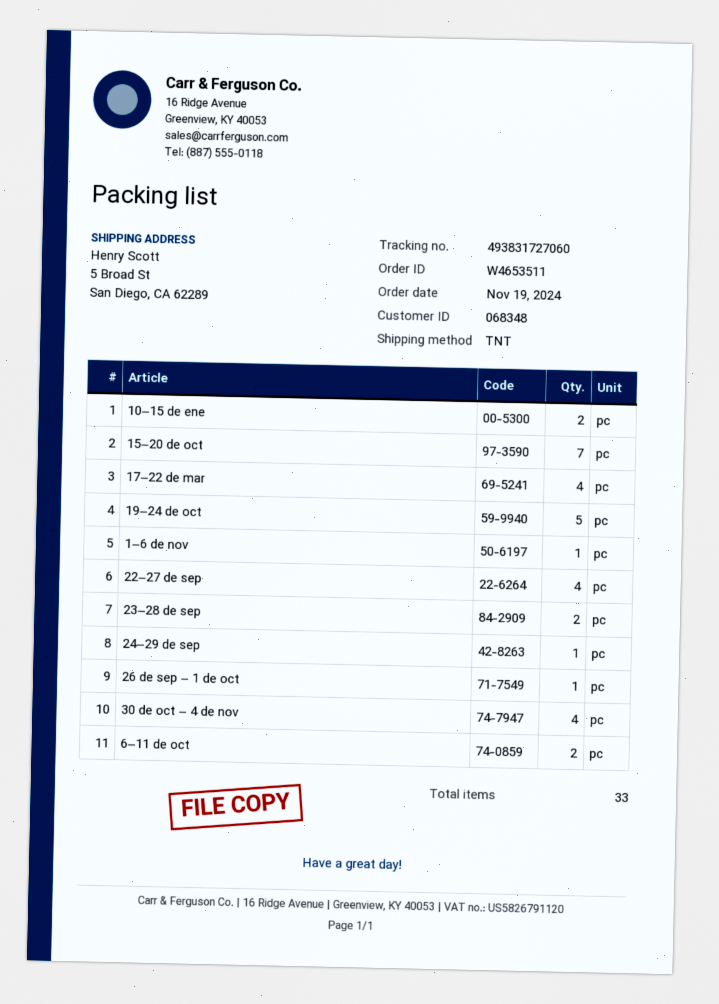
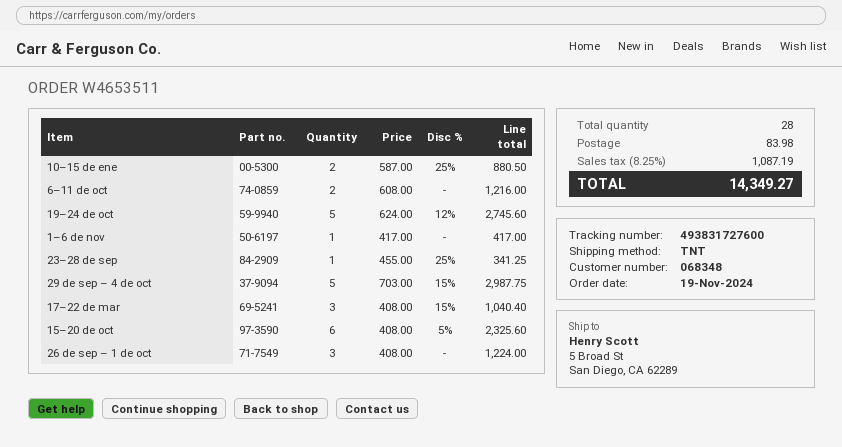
tracking number: 493831727060 -> 493831727600
15–20 de oct: 7 -> 6
17–22 de mar: 4 -> 3
22–27 de sep: 4 -> none
23–28 de sep: 2 -> 1
24–29 de sep: 1 -> none
26 de sep – 1 de oct: 1 -> 3
30 de oct – 4 de nov: 4 -> none
29 de sep – 4 de oct: none -> 5
total quantity: 33 -> 28

